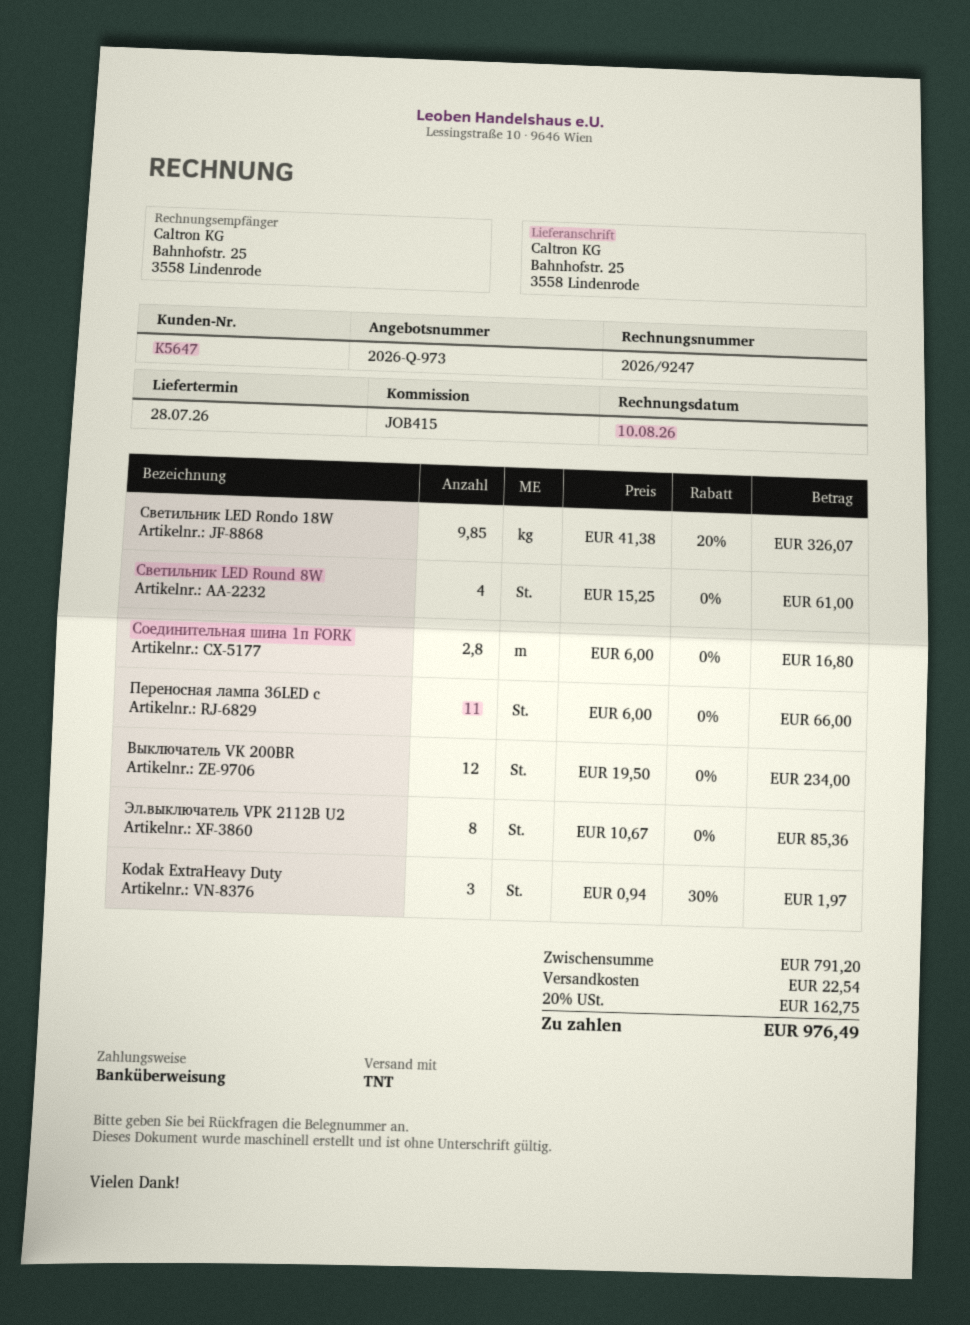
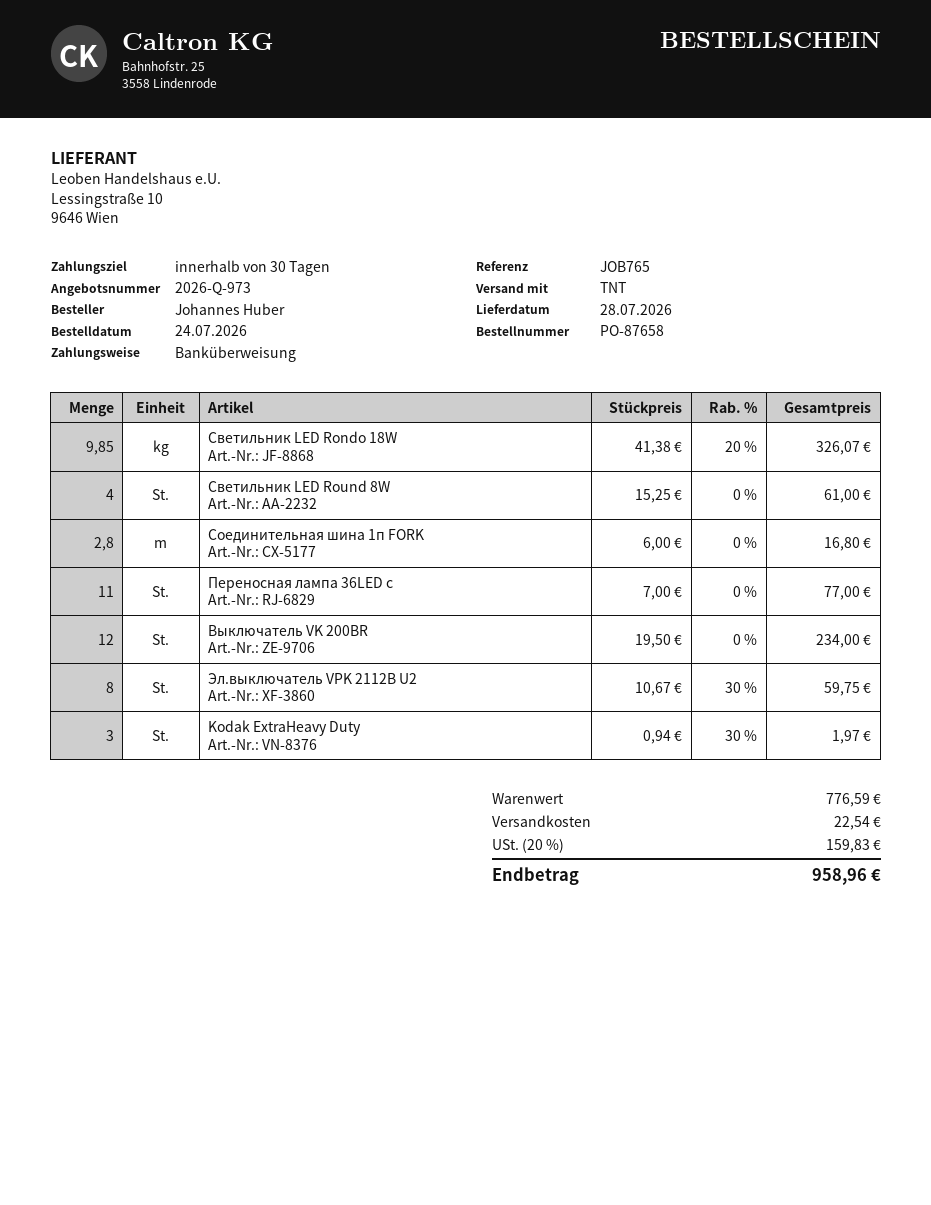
reference: JOB415 -> JOB765
Переносная лампа 36LED с: 11 x 6.00 = 66.00 -> 11 x 7.00 = 77.00
Эл.выключатель VPK 2112B U2: 8 x 10.67 = 85.36 -> 8 x 10.67 - 30% = 59.75
subtotal: 791.20 -> 776.59
tax: 20% = 162.75 -> 20% = 159.83
total: 976.49 -> 958.96

